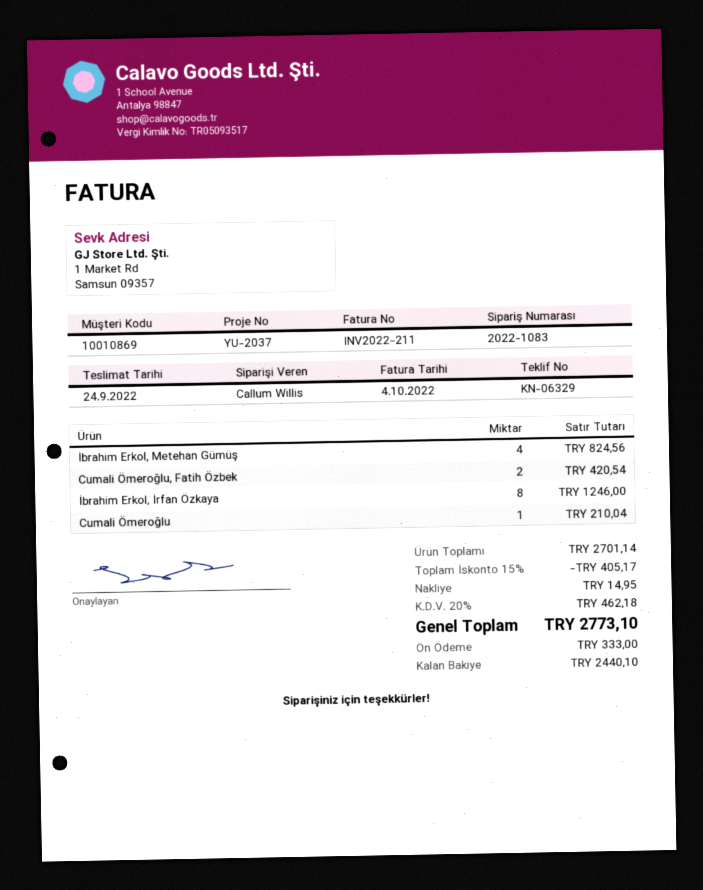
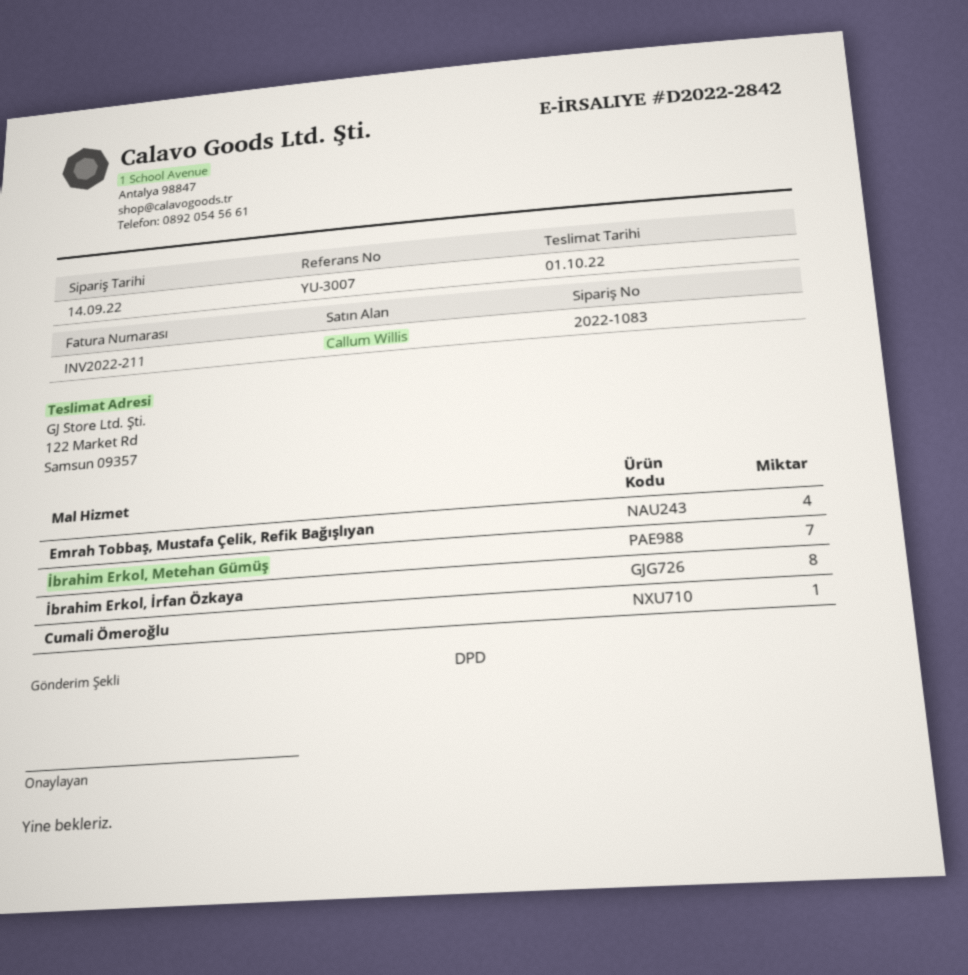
delivery date: 2022-09-24 -> 2022-10-01
reference: YU-2037 -> YU-3007
ship to: 1 Market Rd, Samsun 09357 -> 122 Market Rd, Samsun 09357
İbrahim Erkol, Metehan Gümüş: 4 -> 7
Cumali Ömeroğlu, Fatih Özbek: 2 -> none
Emrah Tobbaş, Mustafa Çelik, Refik Bağışlıyan: none -> 4

